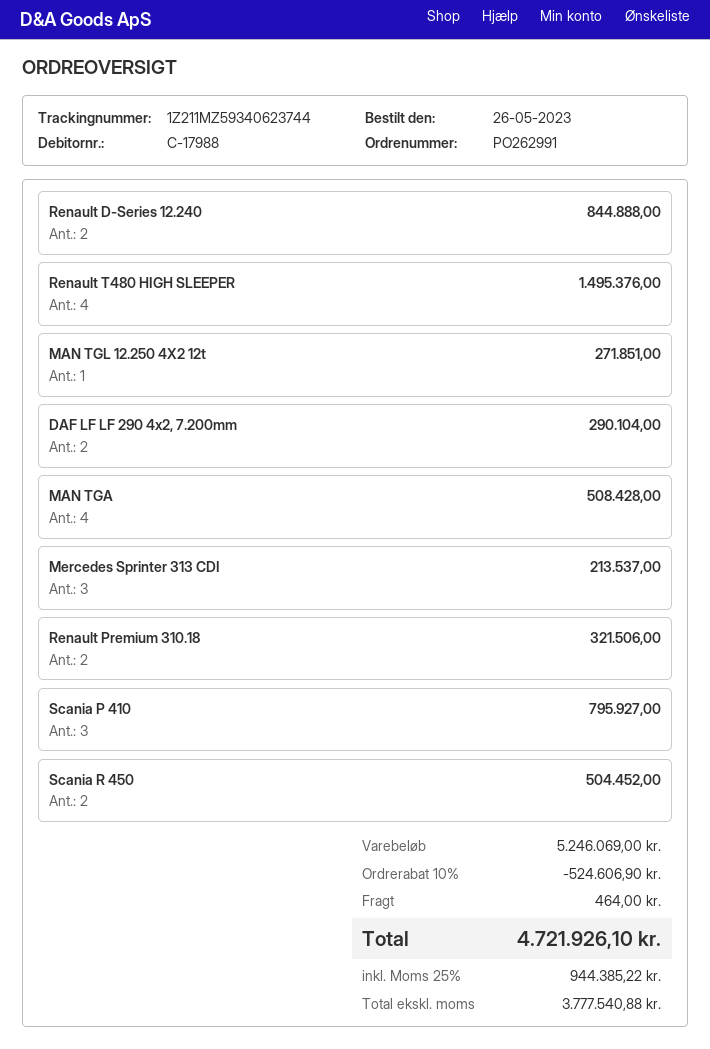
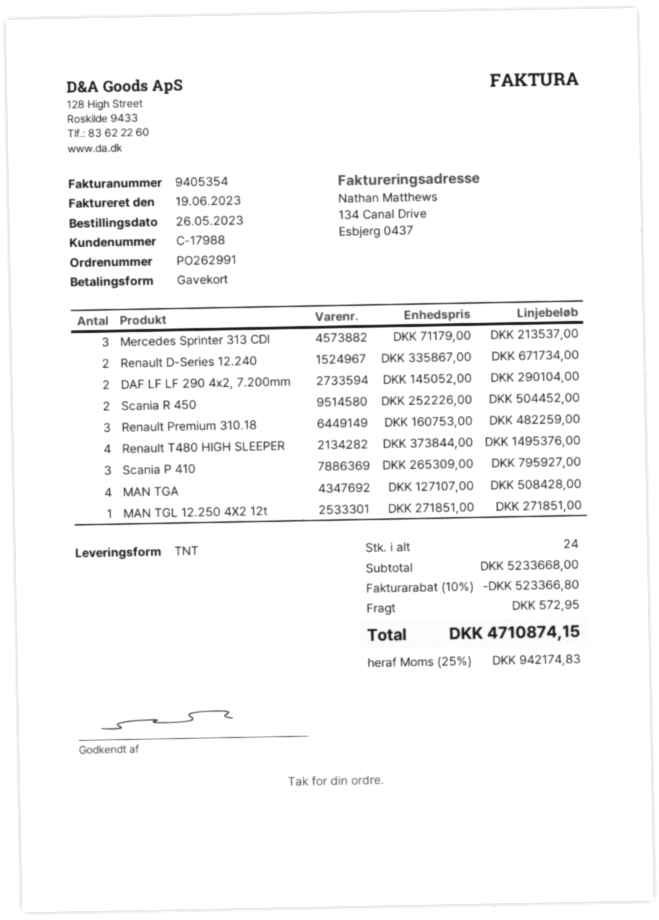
Renault D-Series 12.240: 2 for 844888.00 -> 2 for 671734.00
Renault Premium 310.18: 2 for 321506.00 -> 3 for 482259.00
subtotal: 5246069.00 -> 5233668.00
discount: 10% = 524606.90 -> 10% = 523366.80
shipping: 464.00 -> 572.95
tax: 25% = 944385.22 -> 25% = 942174.83
total: 4721926.10 -> 4710874.15

